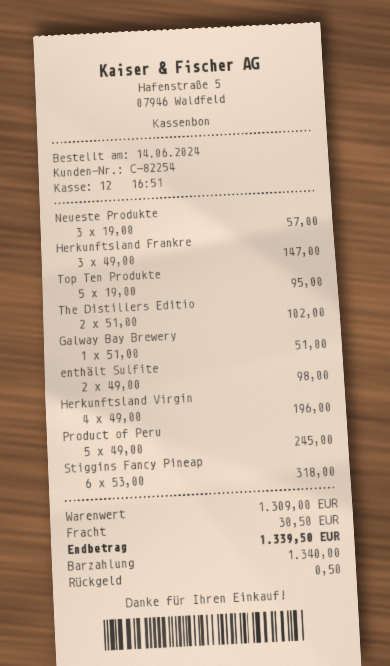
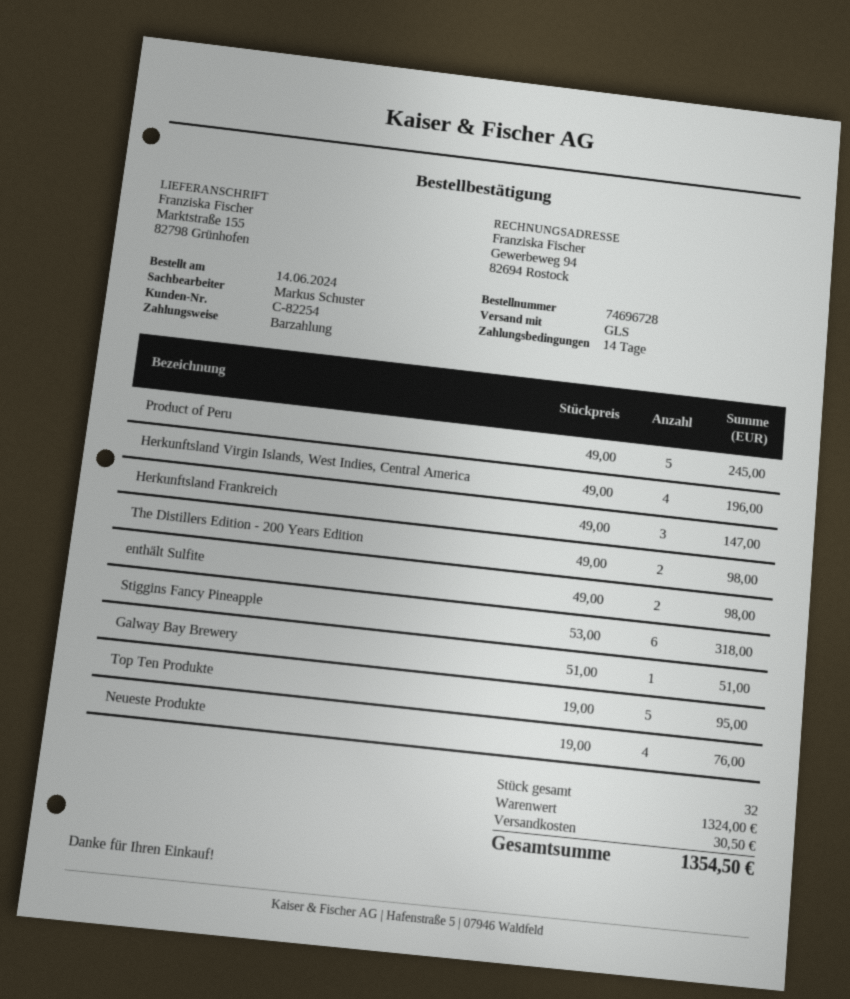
Neueste Produkte: 3 x 19.00 = 57.00 -> 4 x 19.00 = 76.00
The Distillers Editio: 2 x 51.00 = 102.00 -> 2 x 49.00 = 98.00
subtotal: 1309.00 -> 1324.00
total: 1339.50 -> 1354.50

